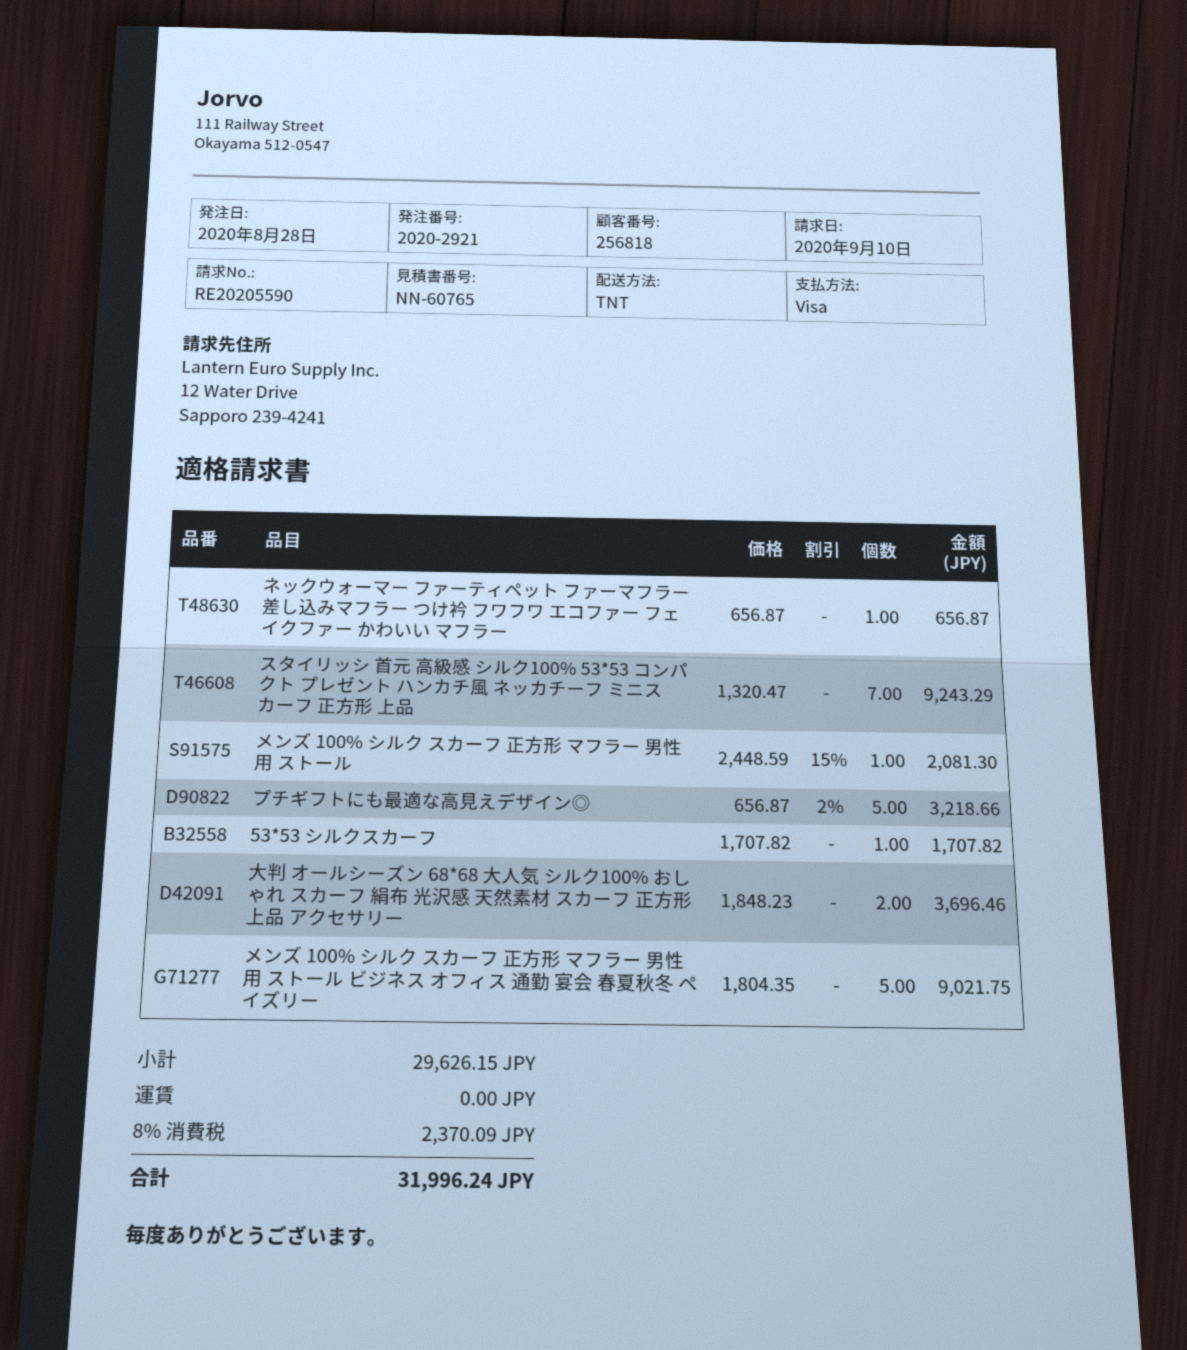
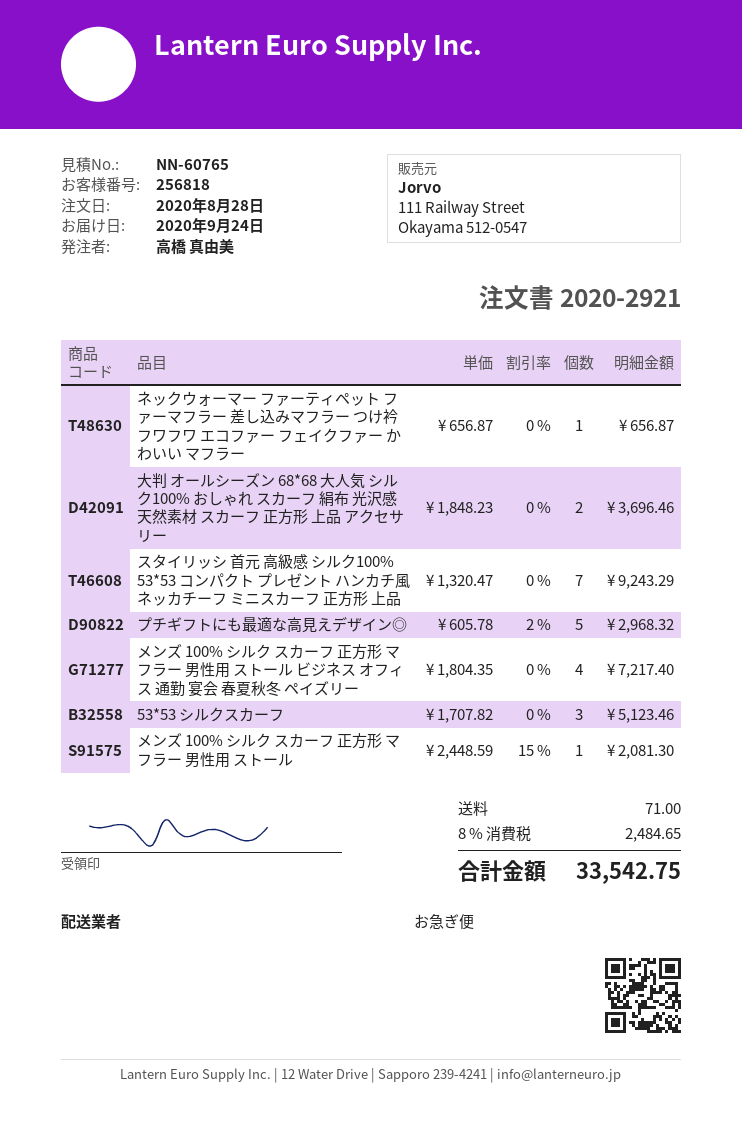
shipping method: TNT -> express
プチギフトにも最適な高見えデザイン◎: 5 x 656.87 - 2% = 3218.66 -> 5 x 605.78 - 2% = 2968.32
53*53 シルクスカーフ: 1 x 1707.82 = 1707.82 -> 3 x 1707.82 = 5123.46
メンズ 100% シルク スカーフ 正方形 マフラー 男性用 ストール ビジネス オフィス 通勤 宴会 春夏秋冬 ペイズリー: 5 x 1804.35 = 9021.75 -> 4 x 1804.35 = 7217.40
shipping: 0.00 -> 71.00
tax: 8% = 2370.09 -> 8% = 2484.65
total: 31996.24 -> 33542.75

